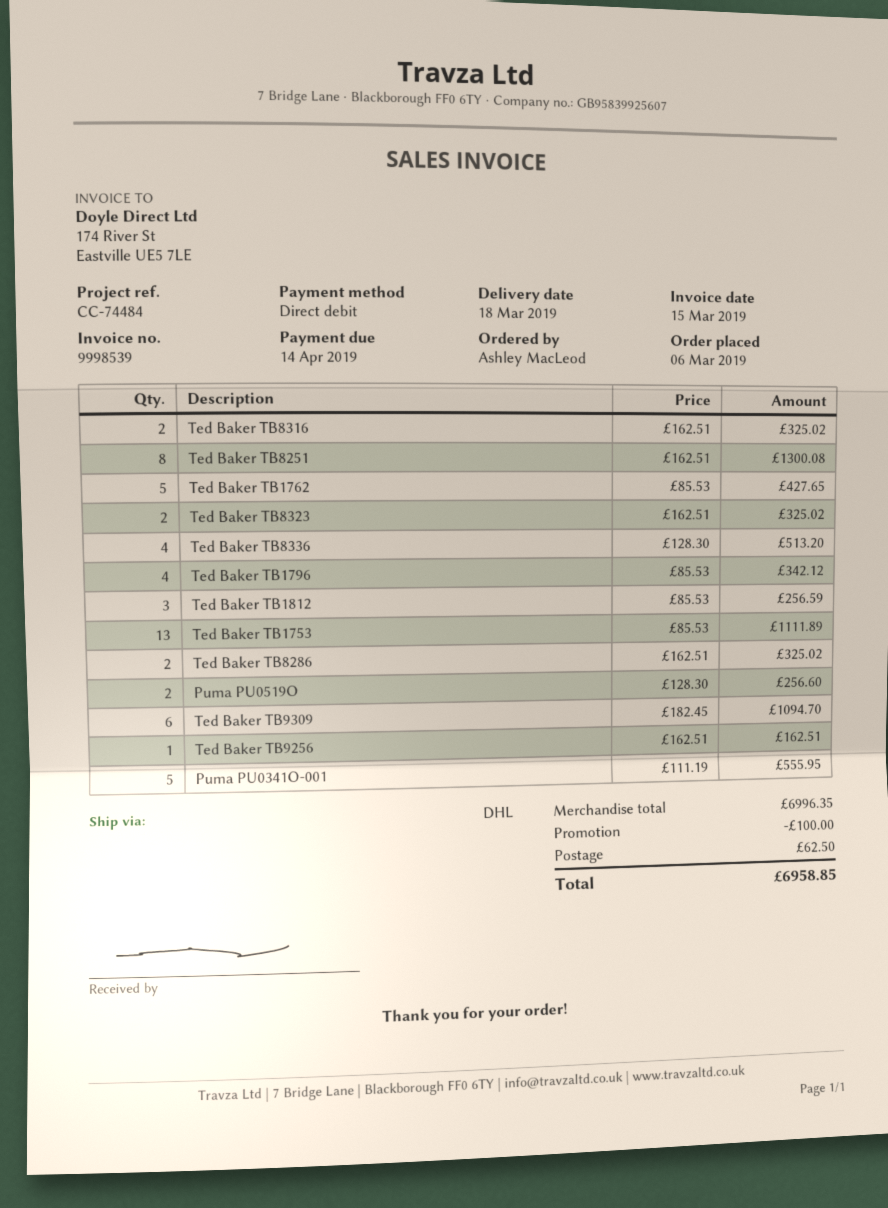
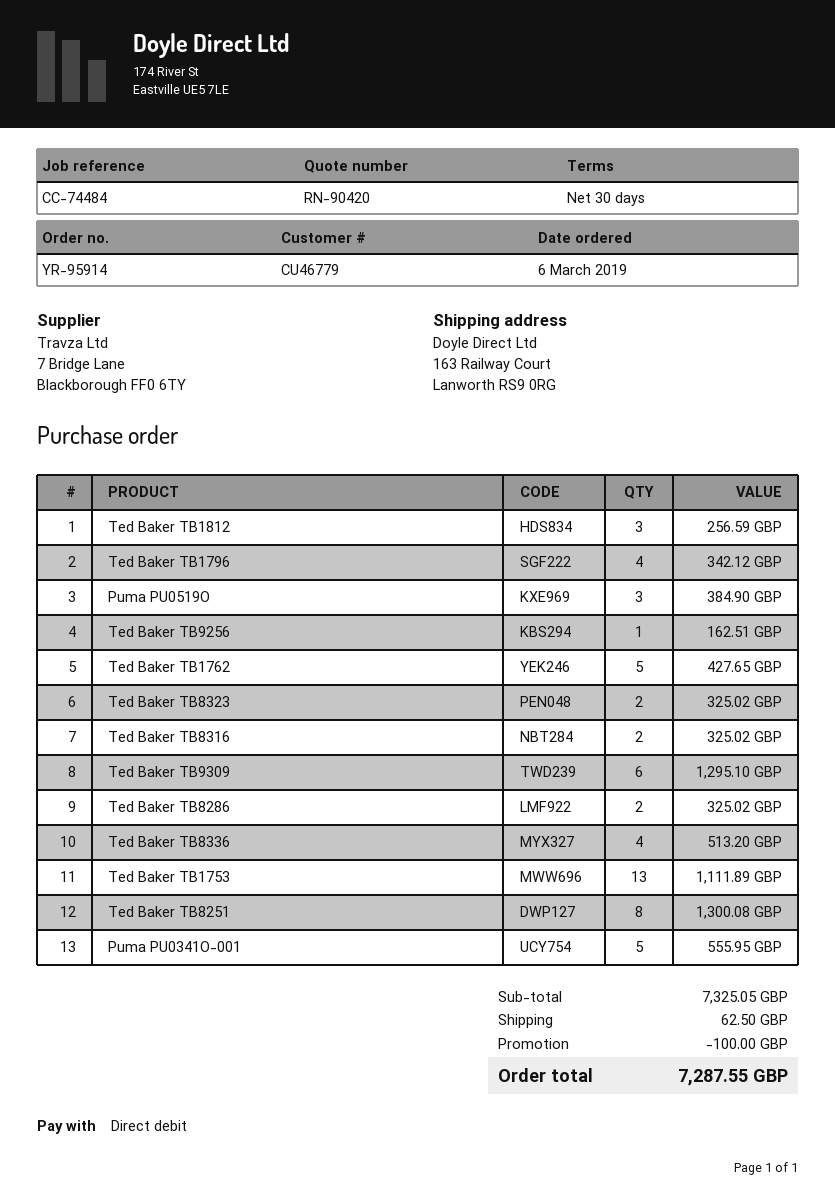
Puma PU0519O: 2 for 256.60 -> 3 for 384.90
Ted Baker TB9309: 6 for 1094.70 -> 6 for 1295.10
subtotal: 6996.35 -> 7325.05
total: 6958.85 -> 7287.55

